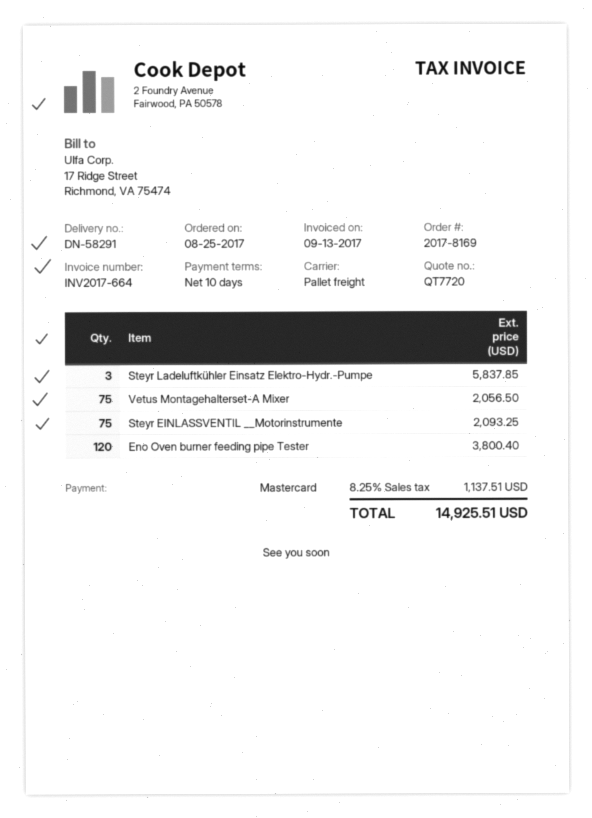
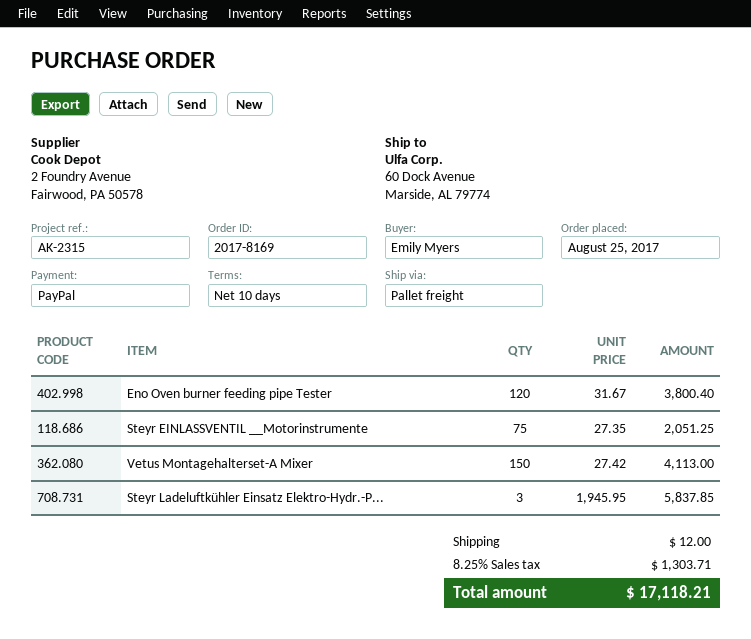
payment method: Mastercard -> PayPal
Vetus Montagehalterset-A Mixer: 75 for 2056.50 -> 150 for 4113.00
Steyr EINLASSVENTIL __Motorinstrumente: 75 for 2093.25 -> 75 for 2051.25
shipping: none -> 12.00
tax: 8.25% = 1137.51 -> 8.25% = 1303.71
total: 14925.51 -> 17118.21

